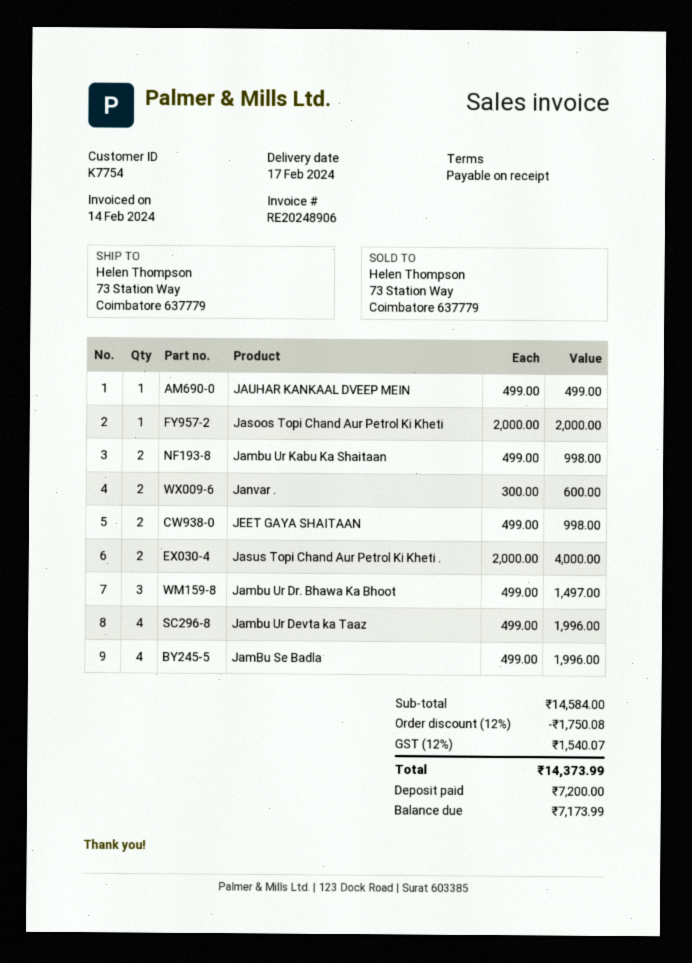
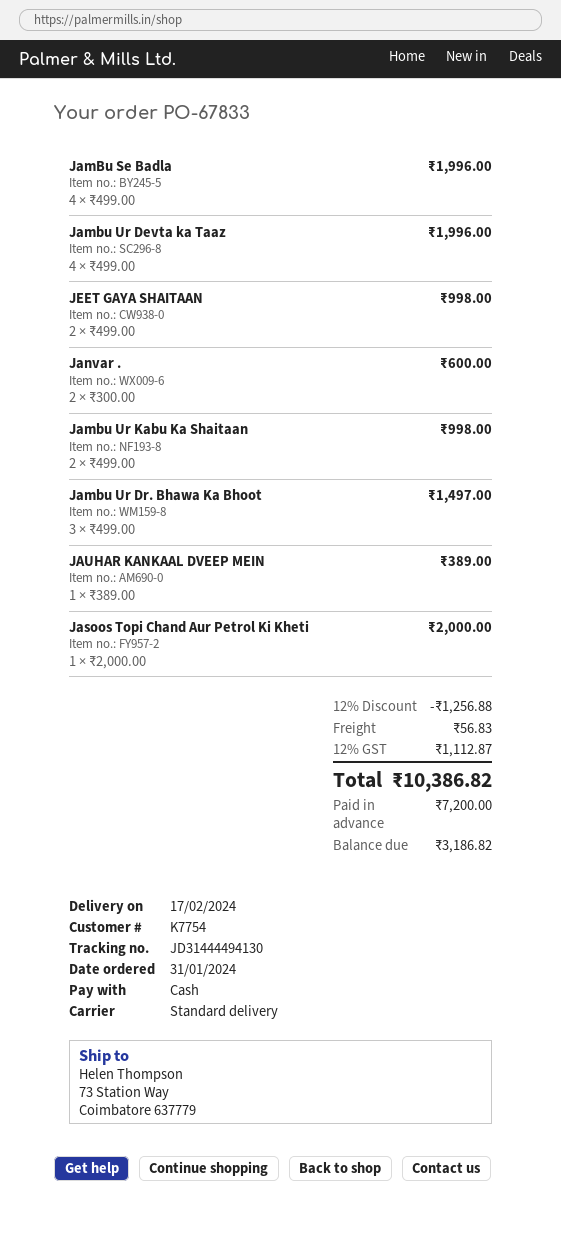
JAUHAR KANKAAL DVEEP MEIN: 1 x 499.00 = 499.00 -> 1 x 389.00 = 389.00
Jasus Topi Chand Aur Petrol Ki Kheti .: 2 x 2000.00 = 4000.00 -> none
discount: 12% = 1750.08 -> 12% = 1256.88
shipping: none -> 56.83
tax: 12% = 1540.07 -> 12% = 1112.87
total: 14373.99 -> 10386.82
balance: 7173.99 -> 3186.82

